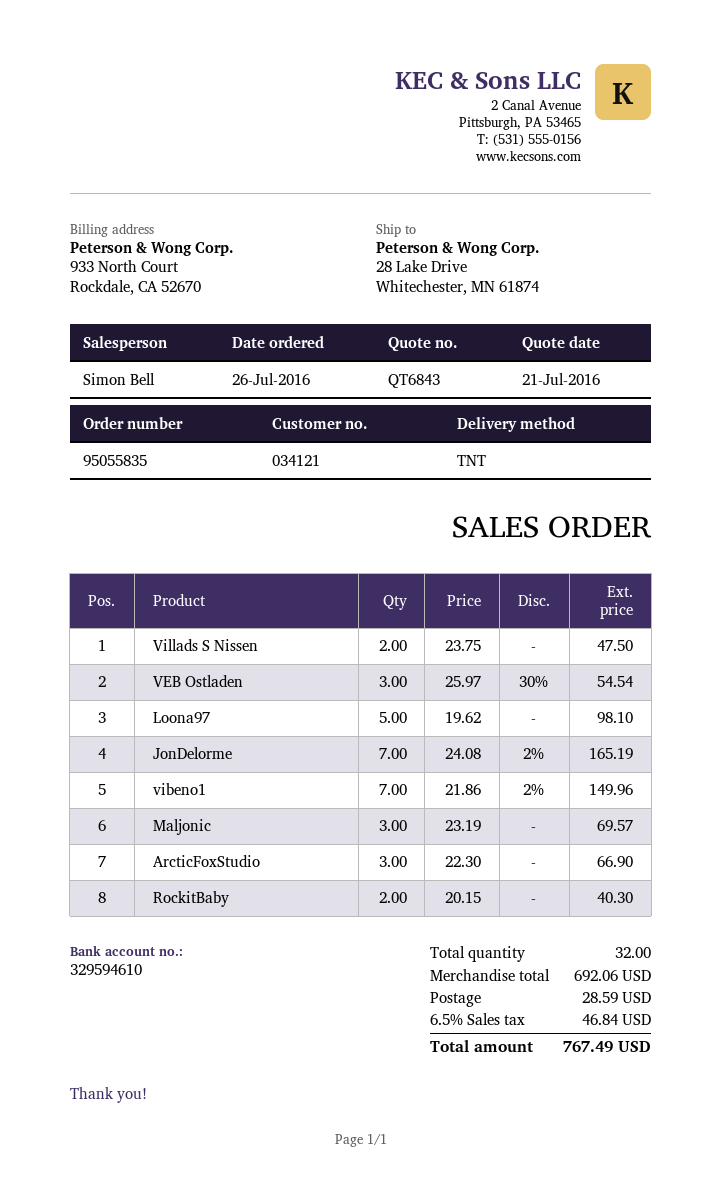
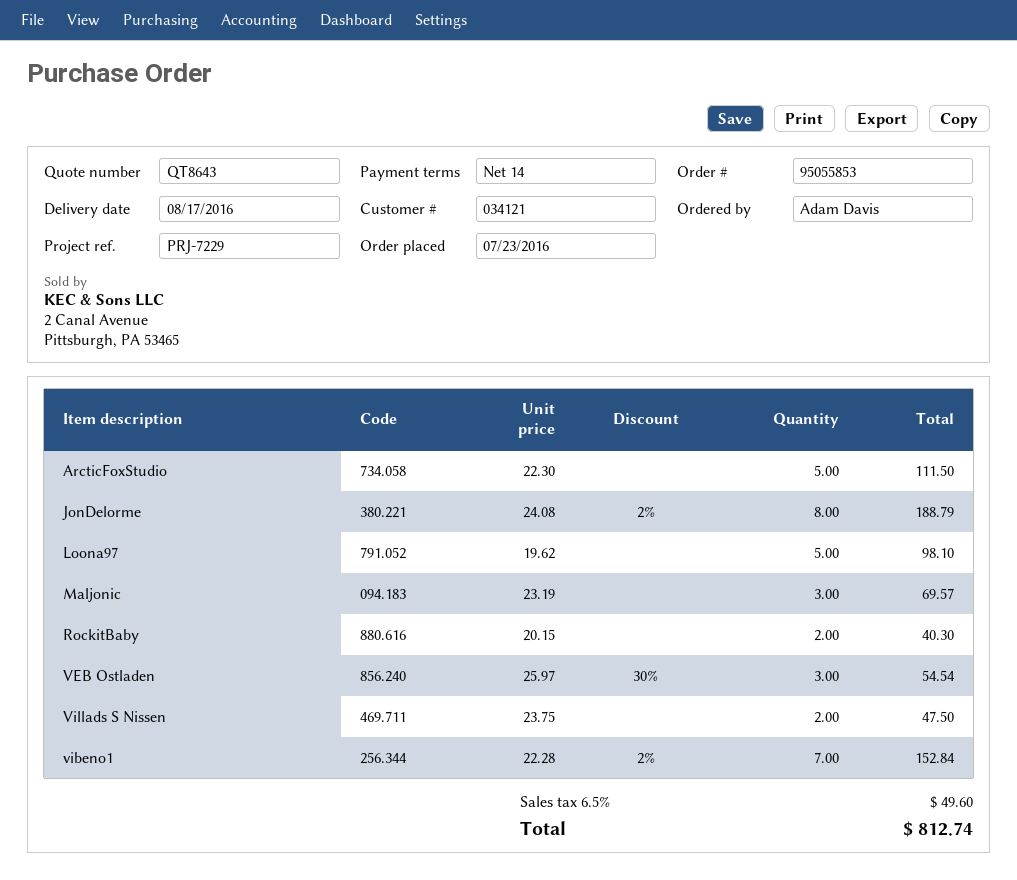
quote number: QT6843 -> QT8643
order number: 95055835 -> 95055853
order date: 2016-07-26 -> 2016-07-23
JonDelorme: 7 x 24.08 - 2% = 165.19 -> 8 x 24.08 - 2% = 188.79
vibeno1: 7 x 21.86 - 2% = 149.96 -> 7 x 22.28 - 2% = 152.84
ArcticFoxStudio: 3 x 22.30 = 66.90 -> 5 x 22.30 = 111.50
shipping: 28.59 -> none
tax: 6.5% = 46.84 -> 6.5% = 49.60
total: 767.49 -> 812.74

